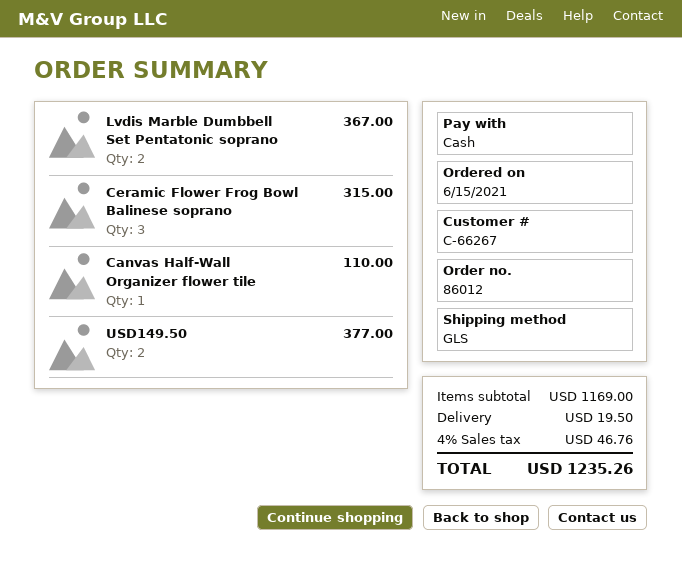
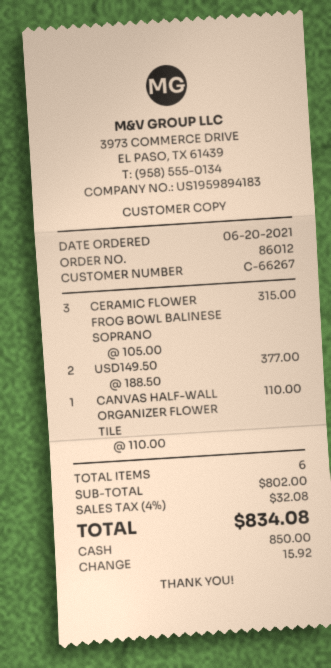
order date: 2021-06-15 -> 2021-06-20
Lvdis Marble Dumbbell Set Pentatonic soprano: 2 for 367.00 -> none
subtotal: 1169.00 -> 802.00
shipping: 19.50 -> none
tax: 4% = 46.76 -> 4% = 32.08
total: 1235.26 -> 834.08

